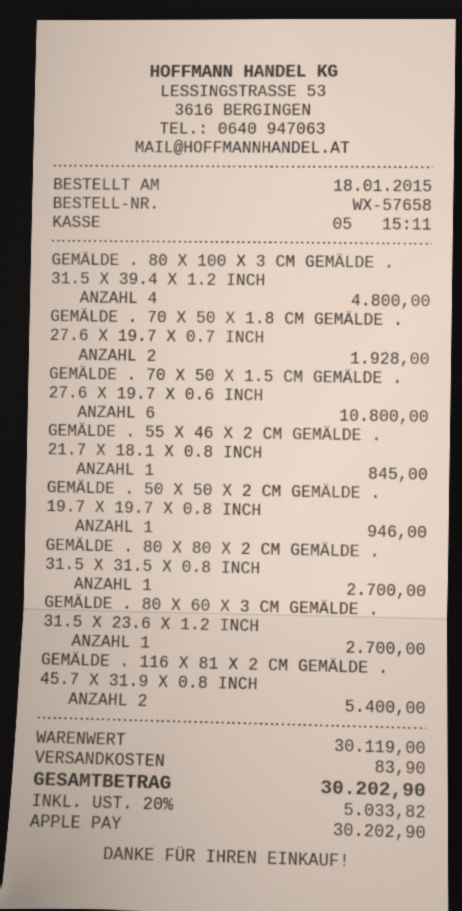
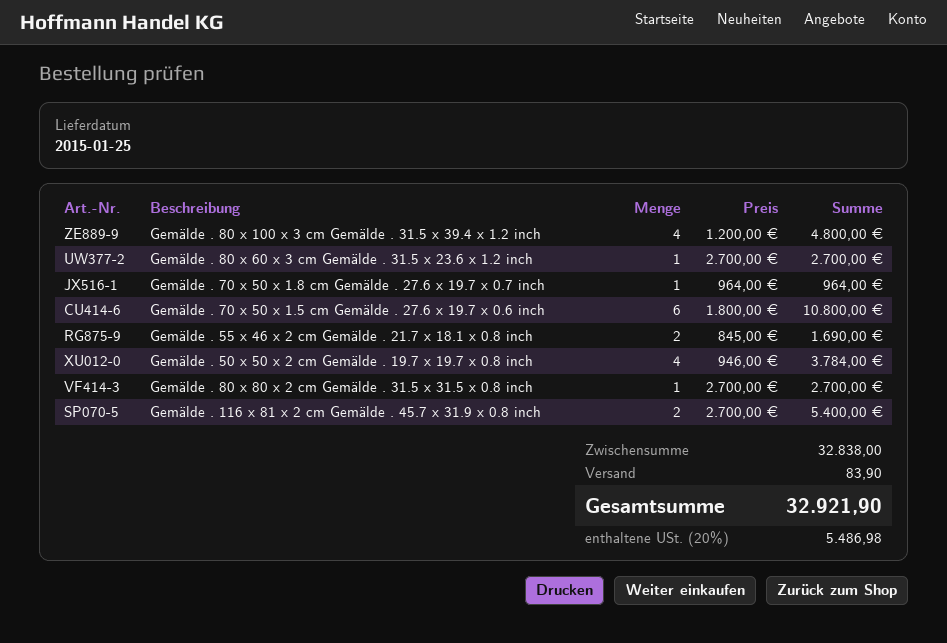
GEMÄLDE . 70 X 50 X 1.8 CM GEMÄLDE . 27.6 X 19.7 X 0.7 INCH: 2 for 1928.00 -> 1 for 964.00
GEMÄLDE . 55 X 46 X 2 CM GEMÄLDE . 21.7 X 18.1 X 0.8 INCH: 1 for 845.00 -> 2 for 1690.00
GEMÄLDE . 50 X 50 X 2 CM GEMÄLDE . 19.7 X 19.7 X 0.8 INCH: 1 for 946.00 -> 4 for 3784.00
subtotal: 30119.00 -> 32838.00
tax: 20% = 5033.82 -> 20% = 5486.98
total: 30202.90 -> 32921.90

